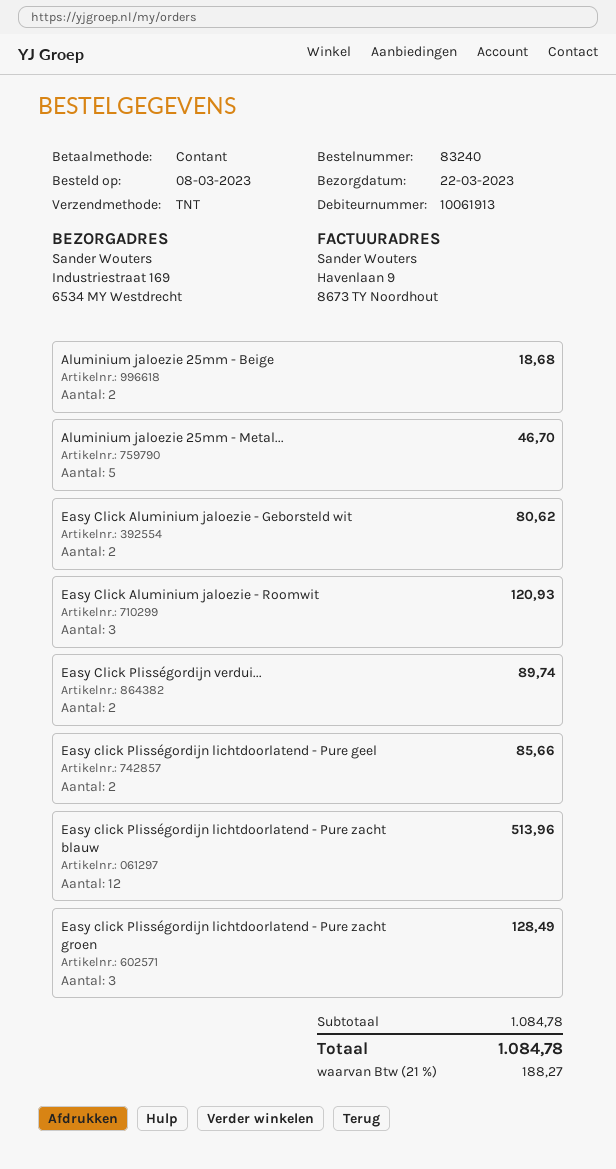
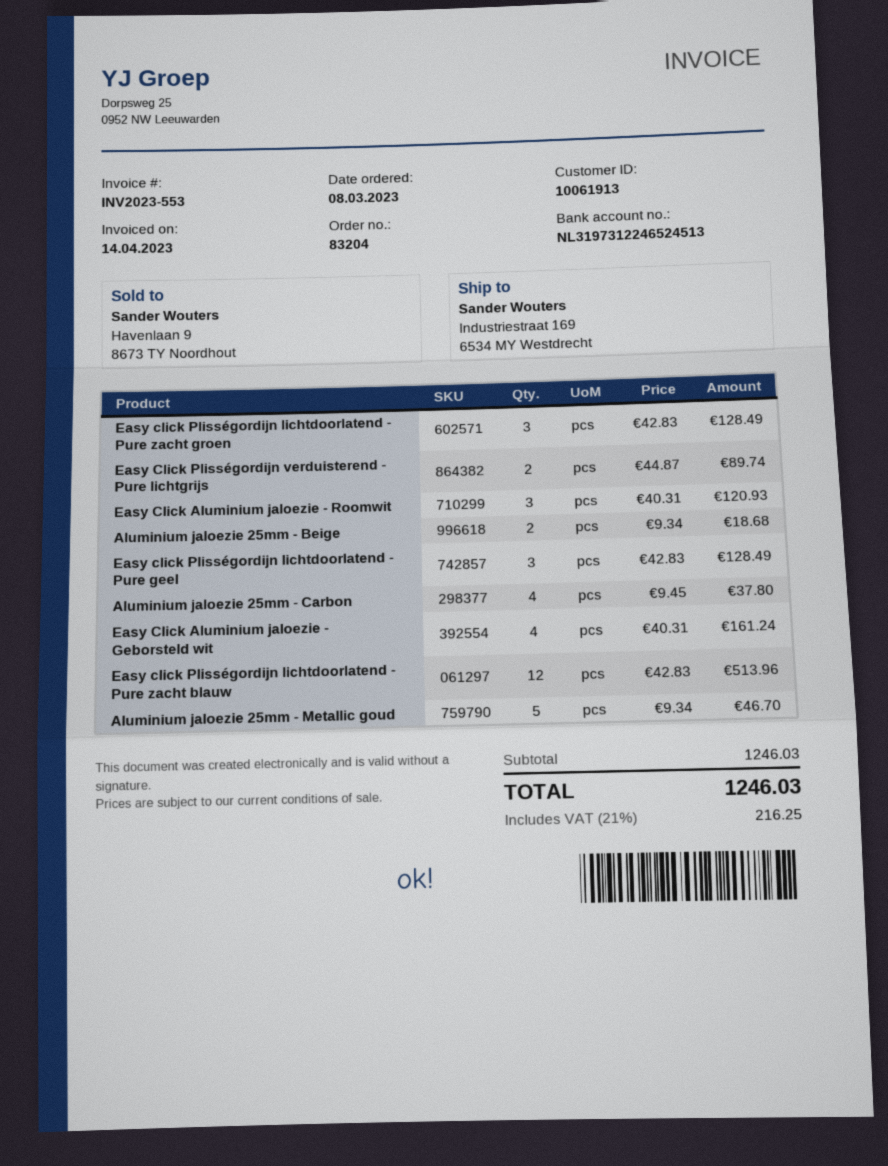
order number: 83240 -> 83204
Easy Click Aluminium jaloezie - Geborsteld wit: 2 for 80.62 -> 4 for 161.24
Easy click Plisségordijn lichtdoorlatend - Pure geel: 2 for 85.66 -> 3 for 128.49
Aluminium jaloezie 25mm - Carbon: none -> 4 for 37.80
subtotal: 1084.78 -> 1246.03
tax: 21% = 188.27 -> 21% = 216.25
total: 1084.78 -> 1246.03

